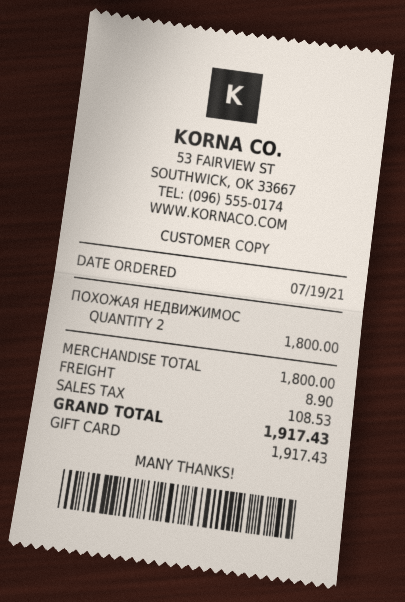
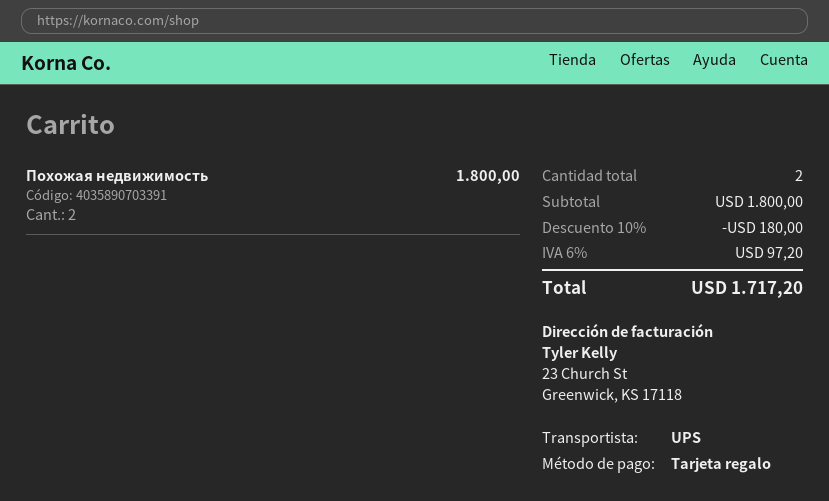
discount: none -> 10% = 180.00
shipping: 8.90 -> none
tax: 108.53 -> 97.20
total: 1917.43 -> 1717.20

